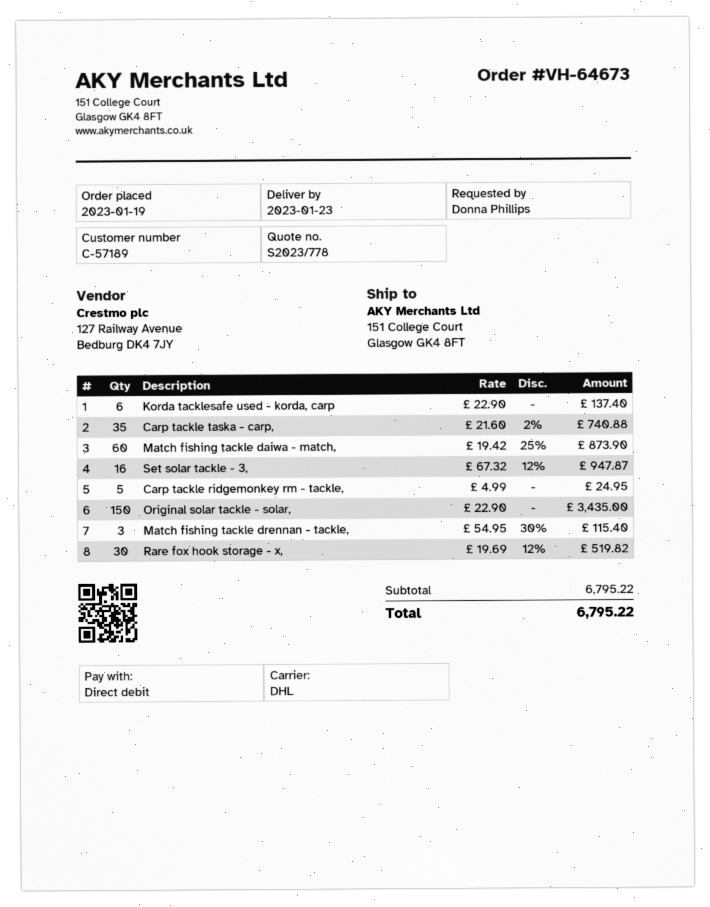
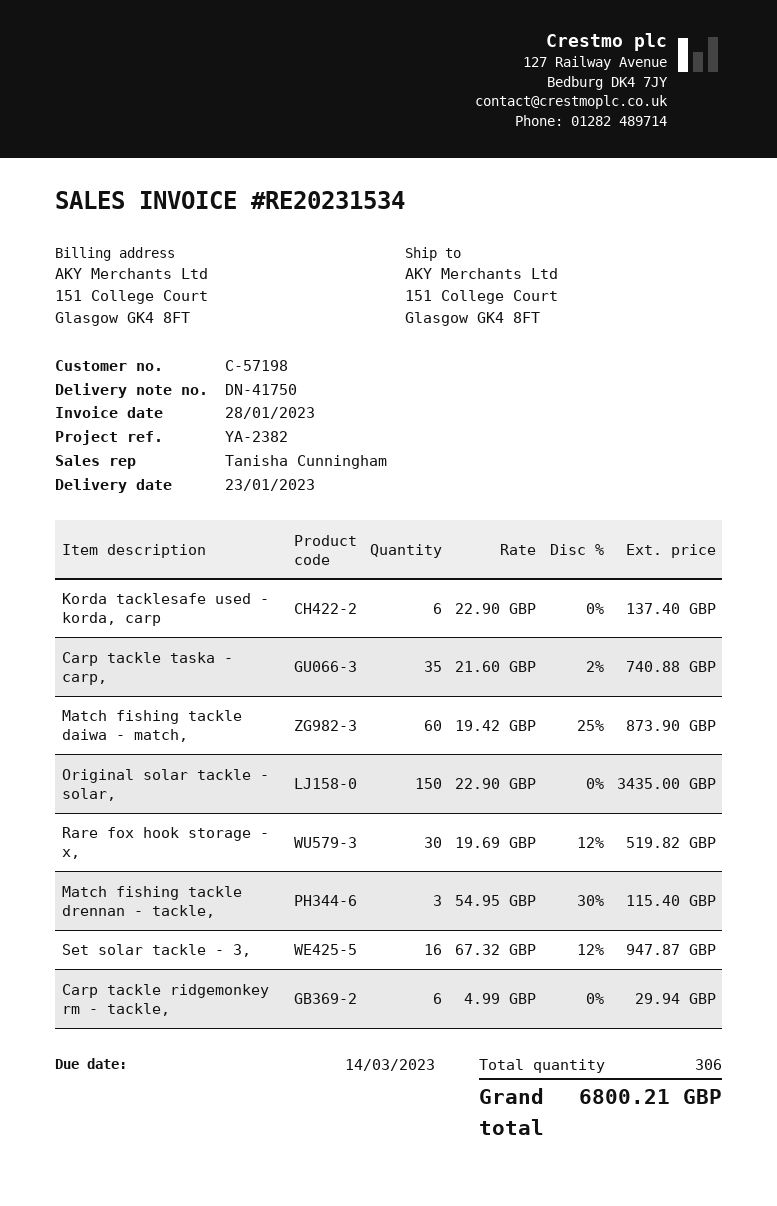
customer number: C-57189 -> C-57198
Carp tackle ridgemonkey rm - tackle,: 5 x 4.99 = 24.95 -> 6 x 4.99 = 29.94
total: 6795.22 -> 6800.21

